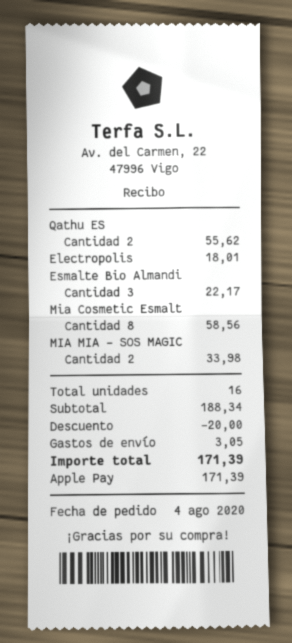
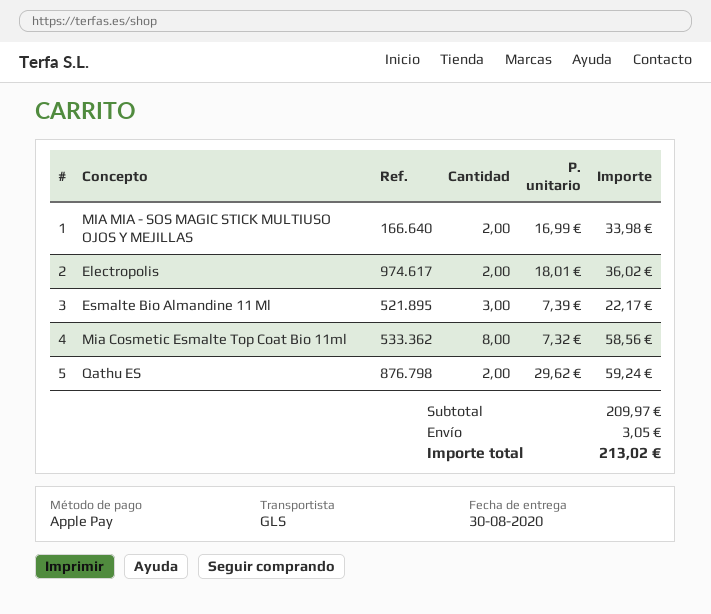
Qathu ES: 2 for 55.62 -> 2 for 59.24
Electropolis: 1 for 18.01 -> 2 for 36.02
subtotal: 188.34 -> 209.97
discount: 20.00 -> none
total: 171.39 -> 213.02

